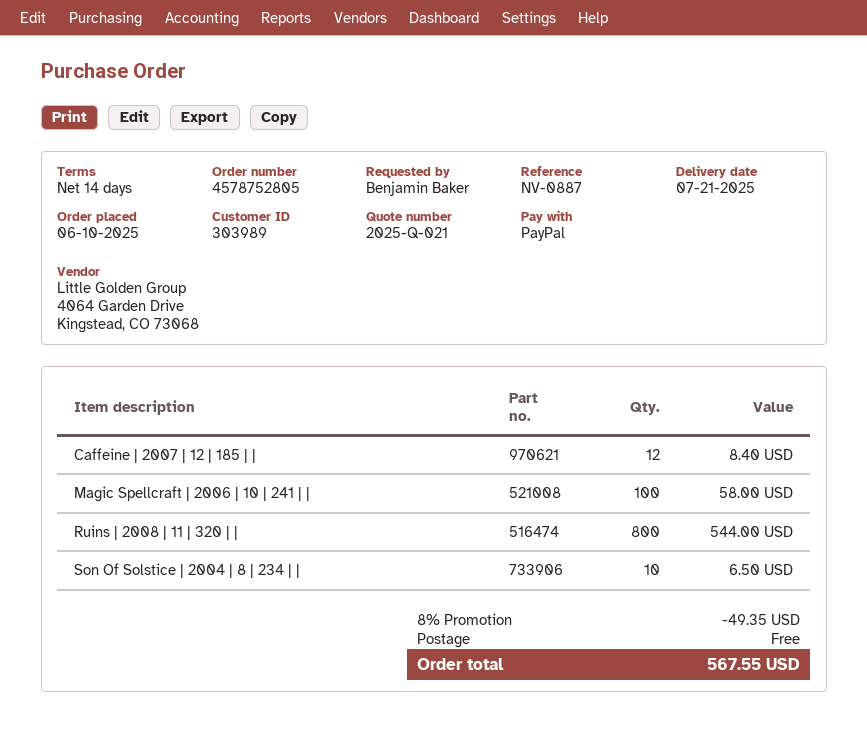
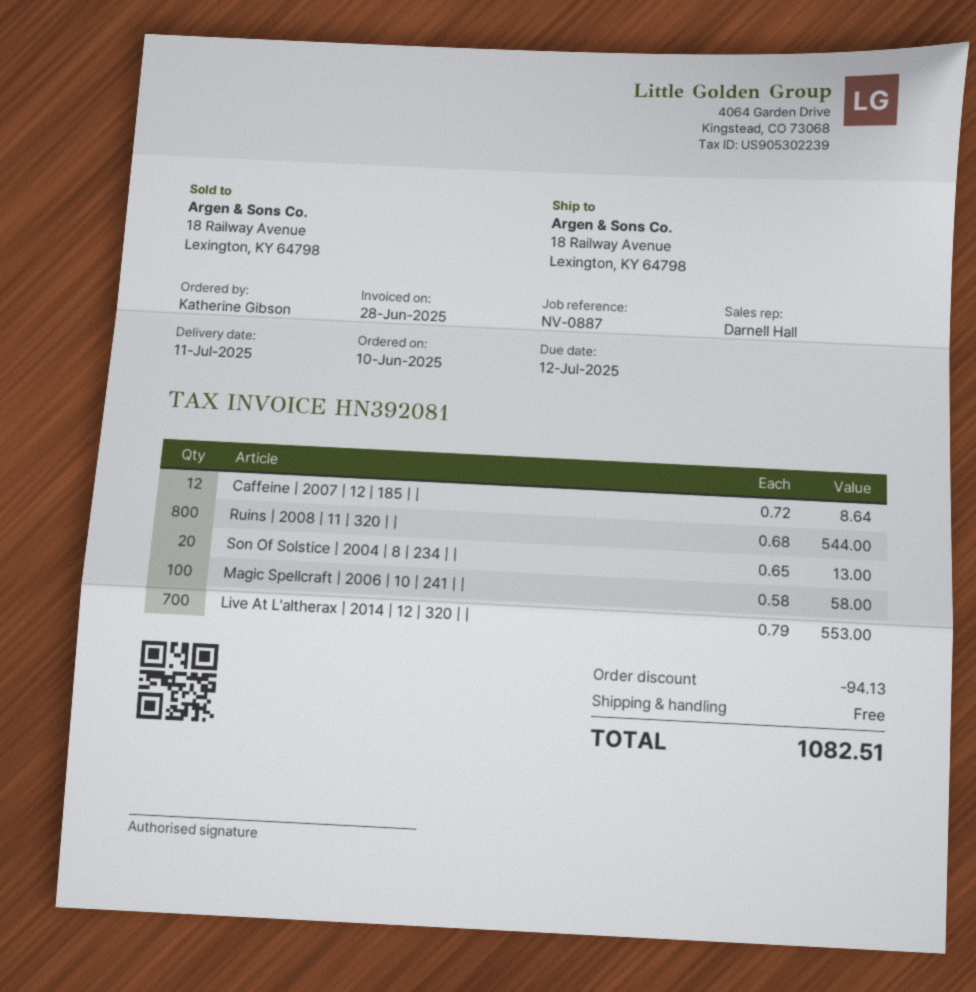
delivery date: 2025-07-21 -> 2025-07-11
ordered by: Benjamin Baker -> Katherine Gibson
Caffeine | 2007 | 12 | 185 | |: 12 for 8.40 -> 12 for 8.64
Son Of Solstice | 2004 | 8 | 234 | |: 10 for 6.50 -> 20 for 13.00
Live At L'altherax | 2014 | 12 | 320 | |: none -> 700 for 553.00
discount: 49.35 -> 94.13
total: 567.55 -> 1082.51

